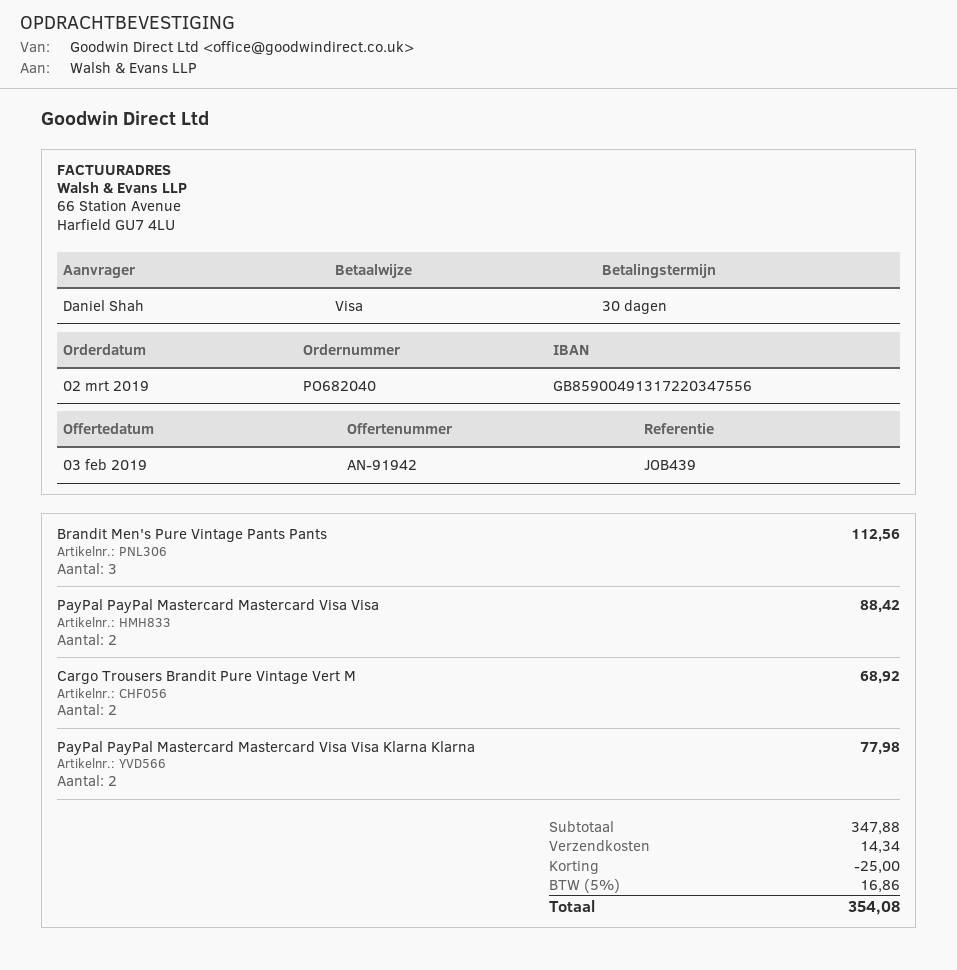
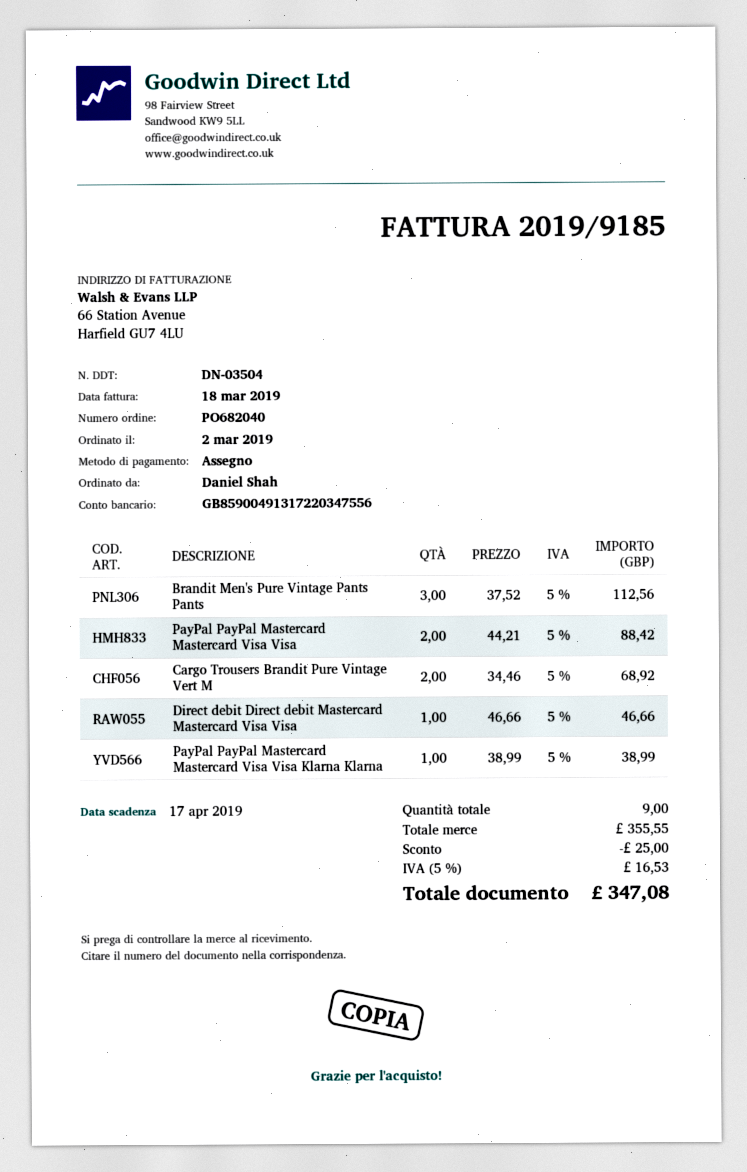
payment method: Visa -> cheque
PayPal PayPal Mastercard Mastercard Visa Visa Klarna Klarna: 2 for 77.98 -> 1 for 38.99
Direct debit Direct debit Mastercard Mastercard Visa Visa: none -> 1 for 46.66
subtotal: 347.88 -> 355.55
shipping: 14.34 -> none
tax: 5% = 16.86 -> 5% = 16.53
total: 354.08 -> 347.08

